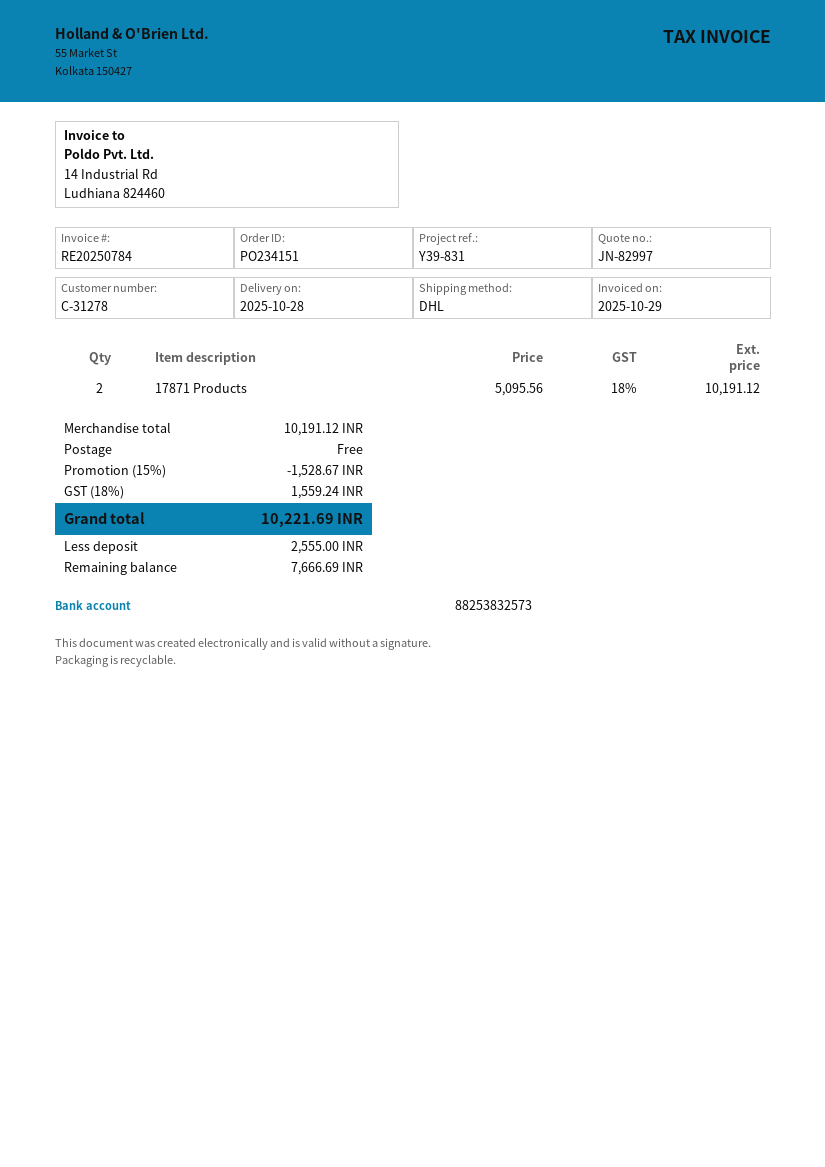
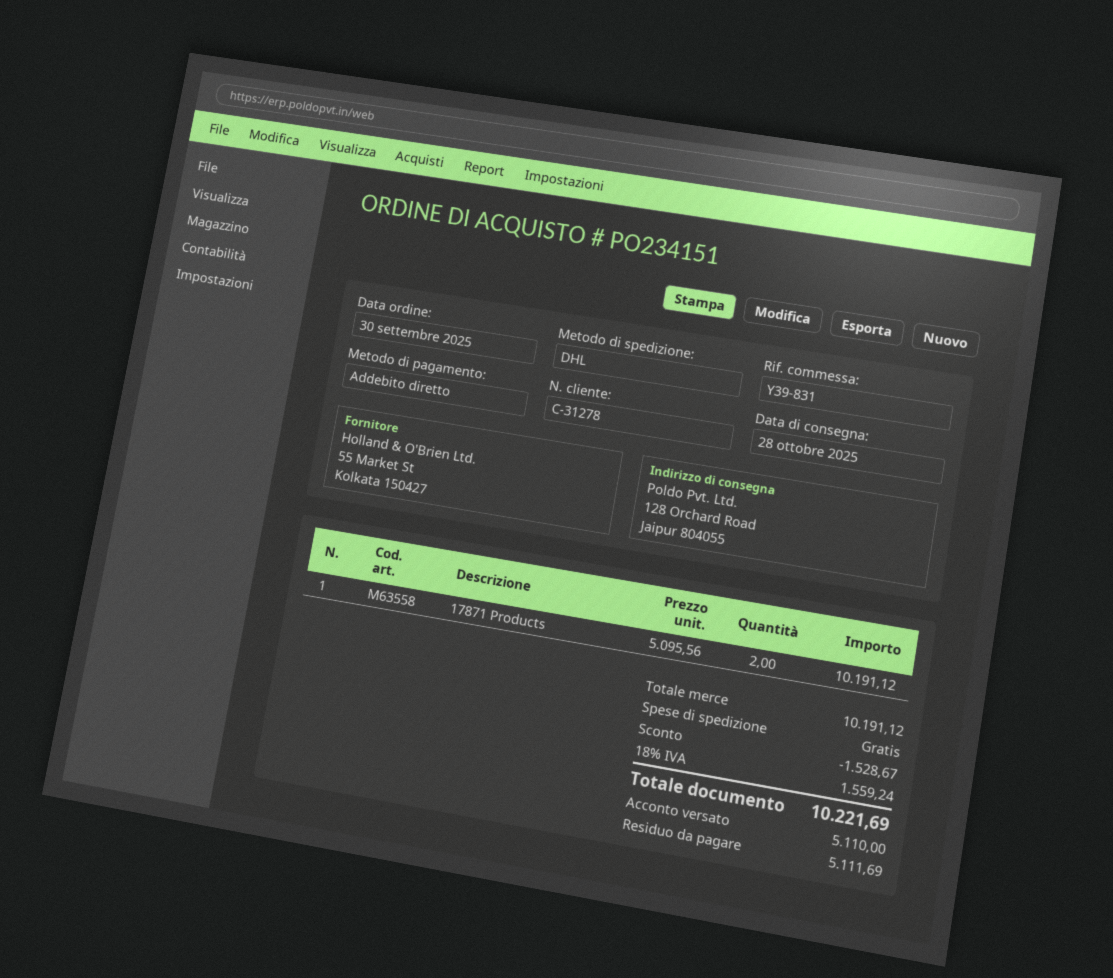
deposit: 2555.00 -> 5110.00
balance: 7666.69 -> 5111.69

